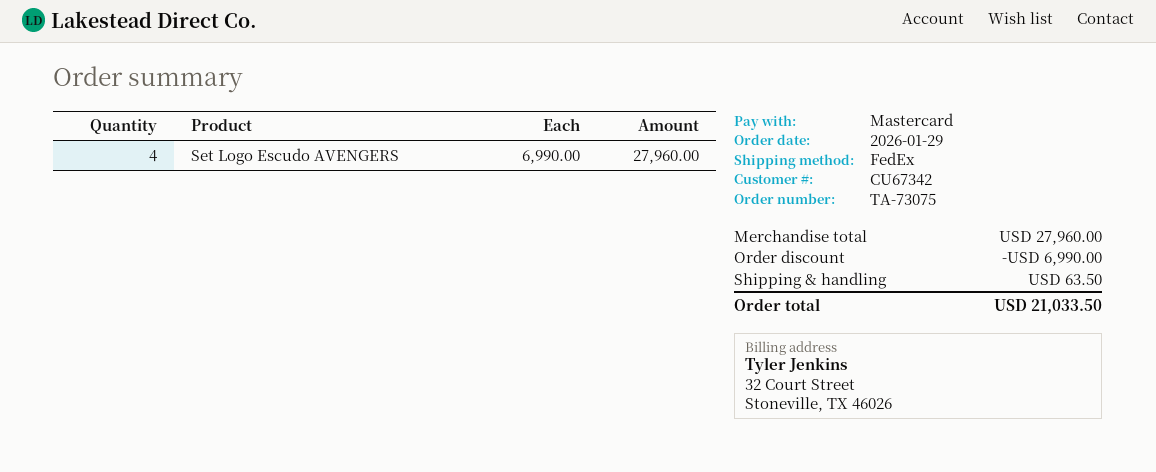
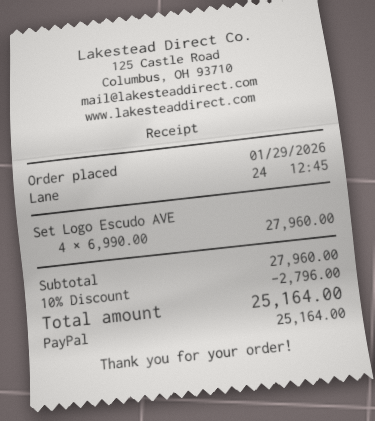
payment method: Mastercard -> PayPal
discount: 6990.00 -> 2796.00
shipping: 63.50 -> none
total: 21033.50 -> 25164.00

